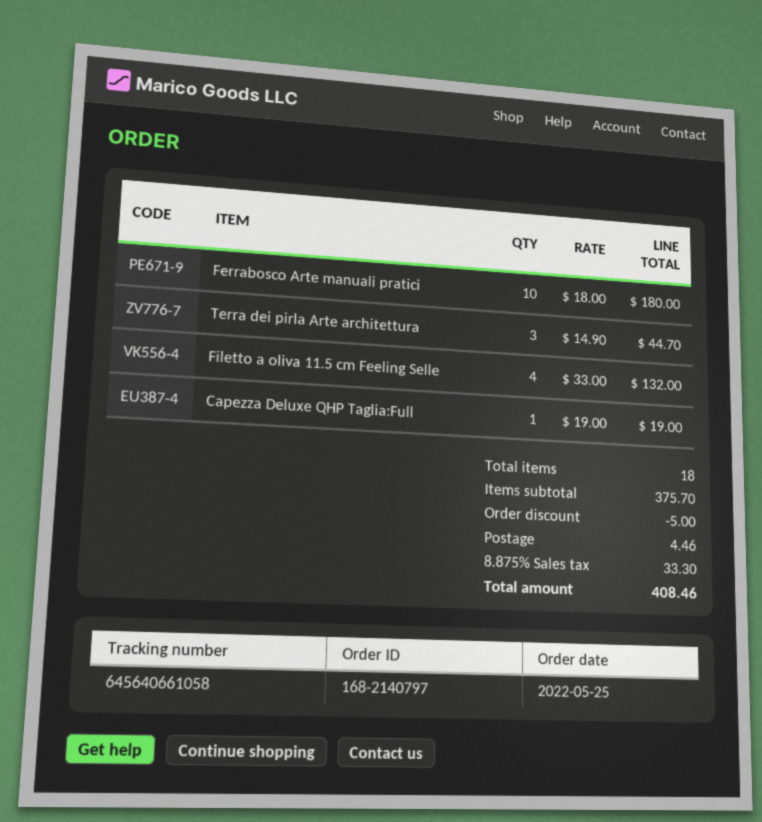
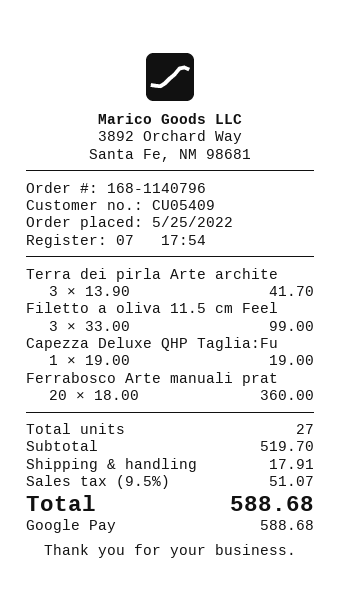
order number: 168-2140797 -> 168-1140796
Ferrabosco Arte manuali pratici: 10 x 18.00 = 180.00 -> 20 x 18.00 = 360.00
Terra dei pirla Arte architettura: 3 x 14.90 = 44.70 -> 3 x 13.90 = 41.70
Filetto a oliva 11.5 cm Feeling Selle: 4 x 33.00 = 132.00 -> 3 x 33.00 = 99.00
total quantity: 18 -> 27
subtotal: 375.70 -> 519.70
discount: 5.00 -> none
shipping: 4.46 -> 17.91
tax: 8.875% = 33.30 -> 9.5% = 51.07
total: 408.46 -> 588.68

